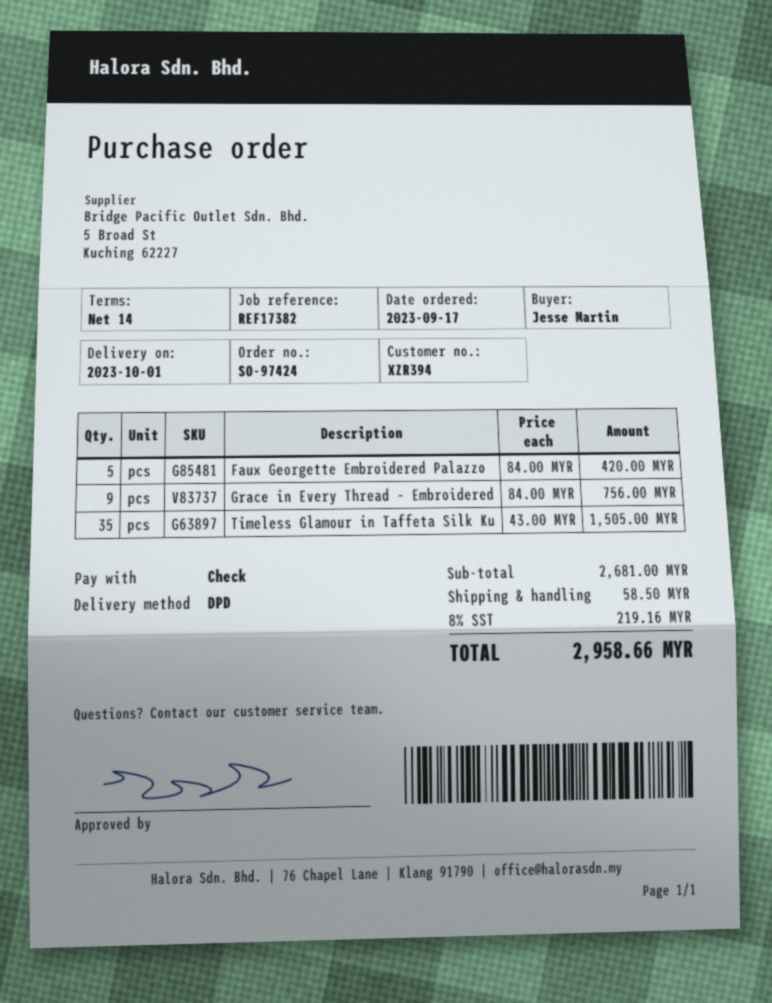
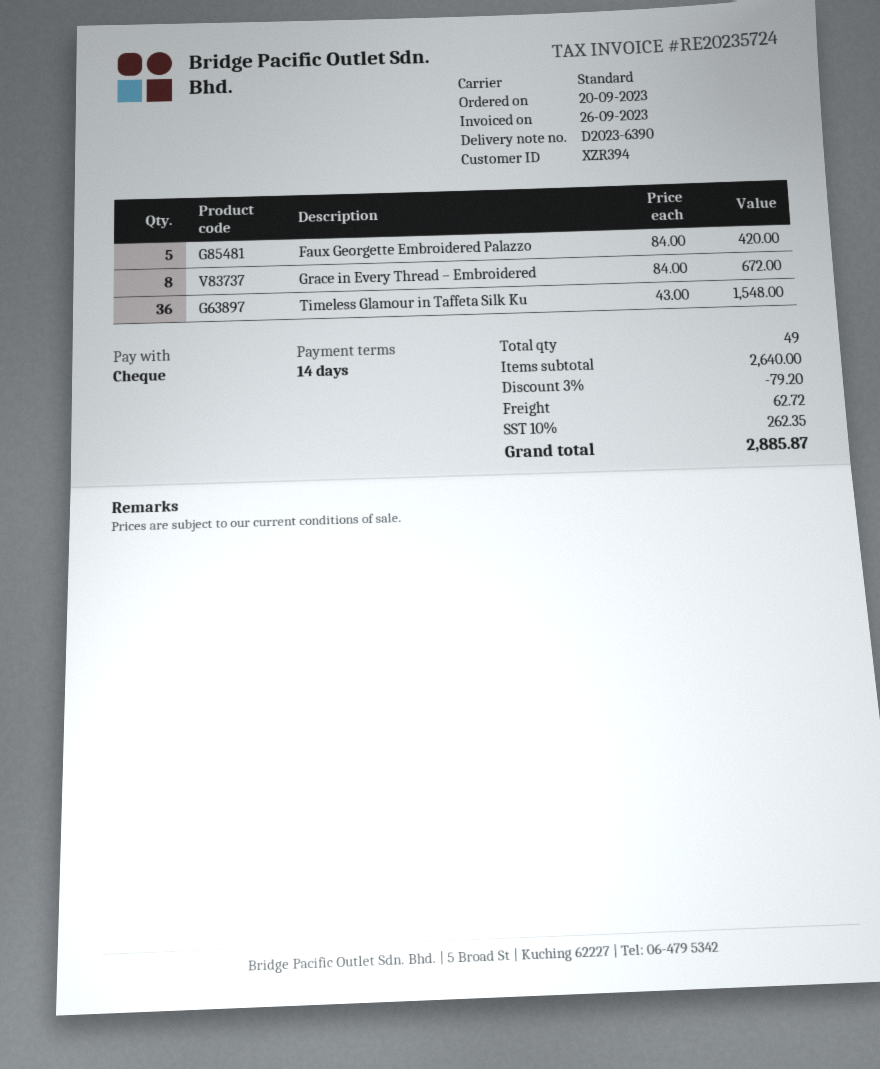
order date: 2023-09-17 -> 2023-09-20
shipping method: DPD -> standard
Grace in Every Thread – Embroidered: 9 x 84.00 = 756.00 -> 8 x 84.00 = 672.00
Timeless Glamour in Taffeta Silk Ku: 35 x 43.00 = 1505.00 -> 36 x 43.00 = 1548.00
subtotal: 2681.00 -> 2640.00
discount: none -> 3% = 79.20
shipping: 58.50 -> 62.72
tax: 8% = 219.16 -> 10% = 262.35
total: 2958.66 -> 2885.87

